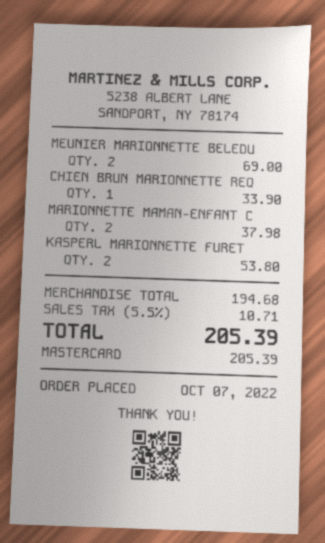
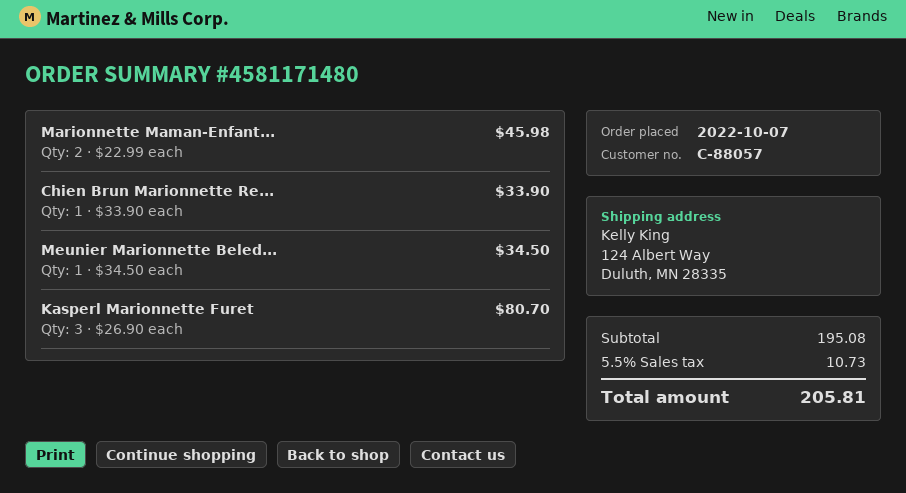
MEUNIER MARIONNETTE BELEDU: 2 for 69.00 -> 1 for 34.50
MARIONNETTE MAMAN-ENFANT C: 2 for 37.98 -> 2 for 45.98
KASPERL MARIONNETTE FURET: 2 for 53.80 -> 3 for 80.70
subtotal: 194.68 -> 195.08
tax: 5.5% = 10.71 -> 5.5% = 10.73
total: 205.39 -> 205.81

